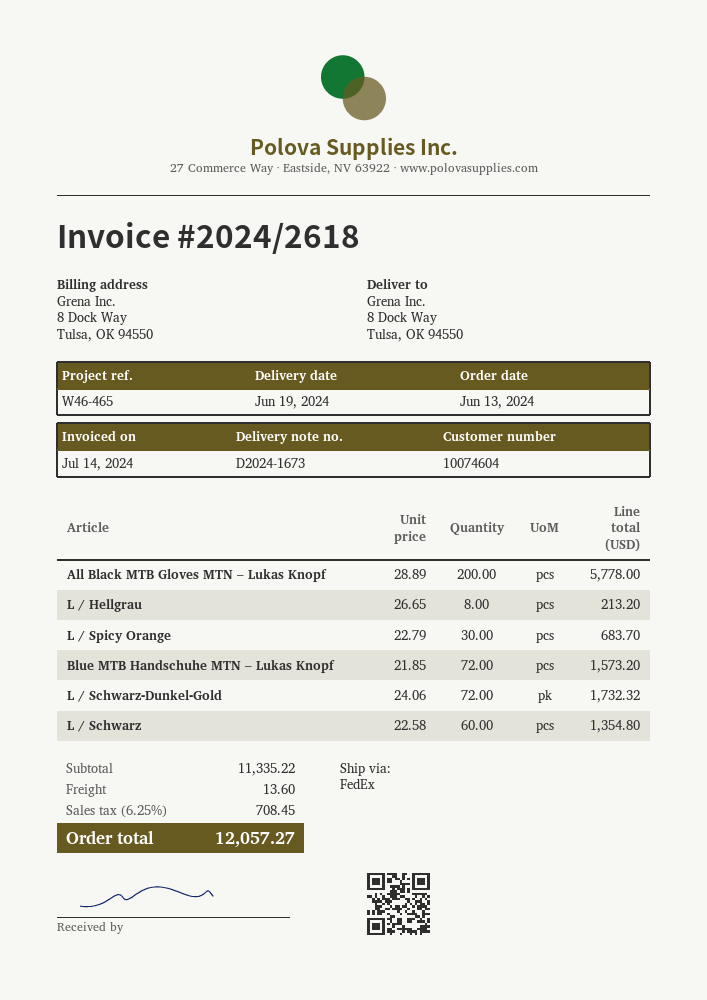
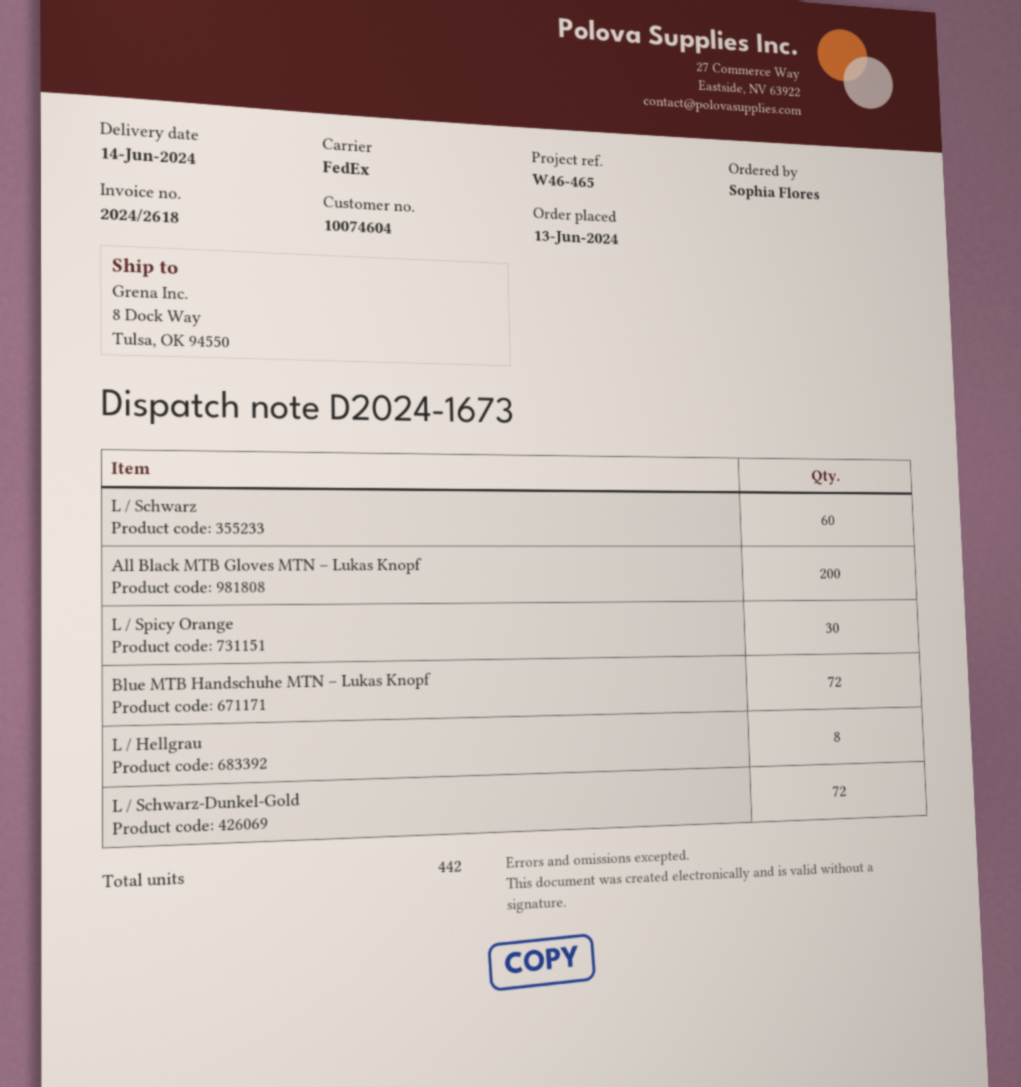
delivery date: 2024-06-19 -> 2024-06-14

